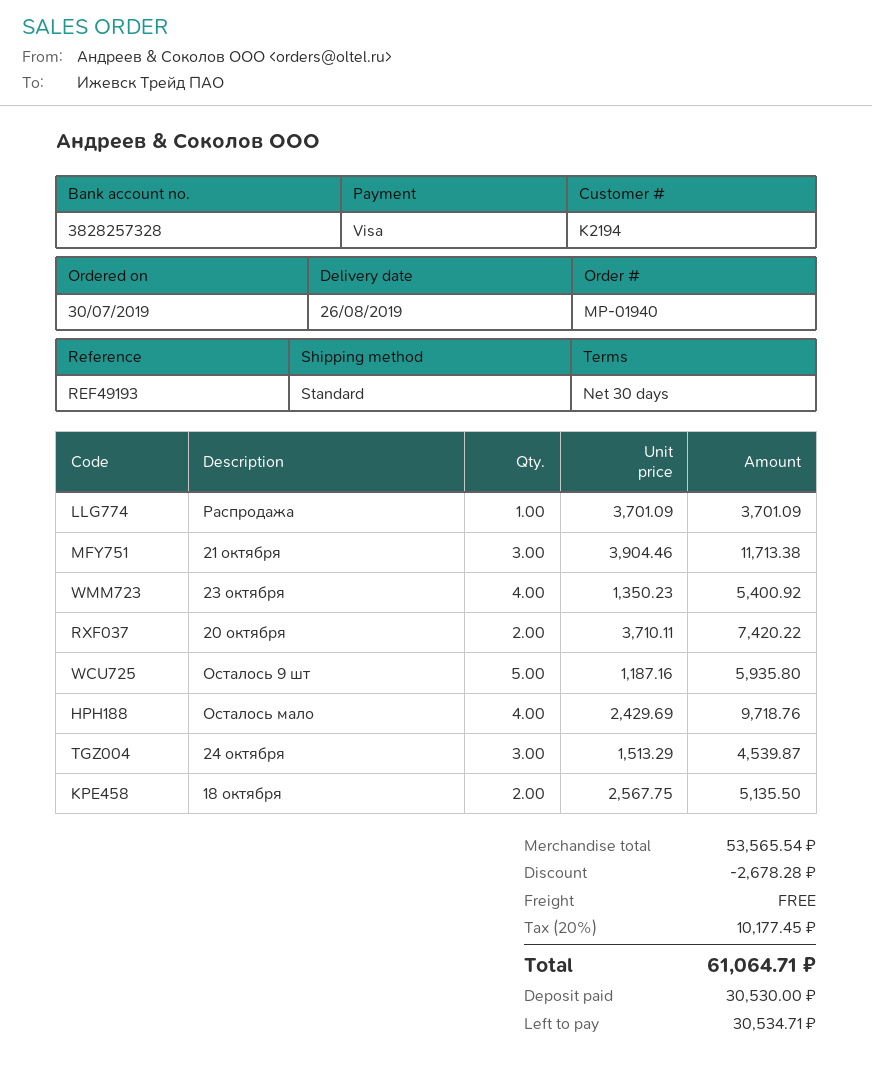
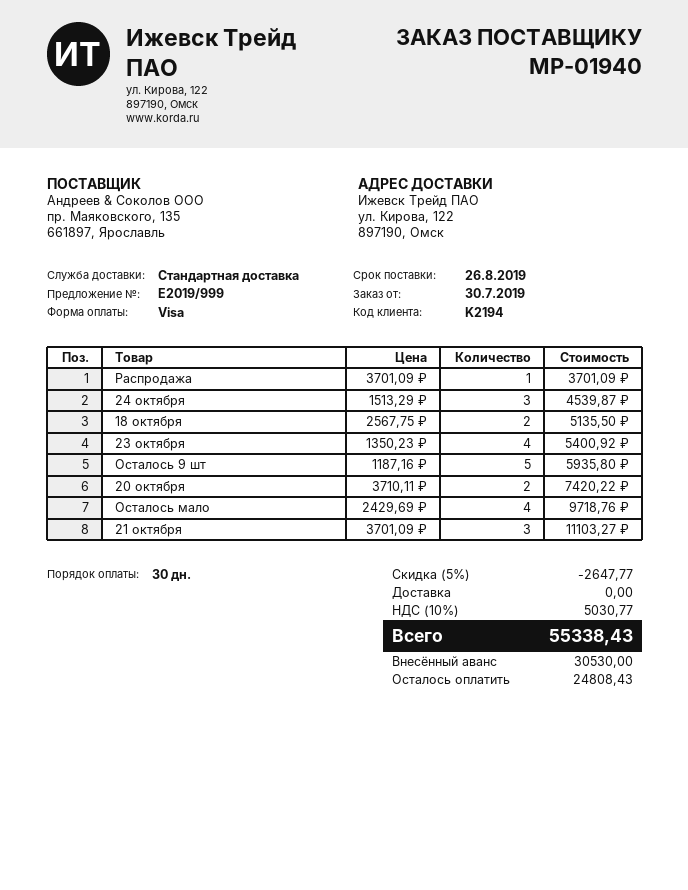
21 октября: 3 x 3904.46 = 11713.38 -> 3 x 3701.09 = 11103.27
discount: 2678.28 -> 2647.77
tax: 20% = 10177.45 -> 10% = 5030.77
total: 61064.71 -> 55338.43
balance: 30534.71 -> 24808.43

